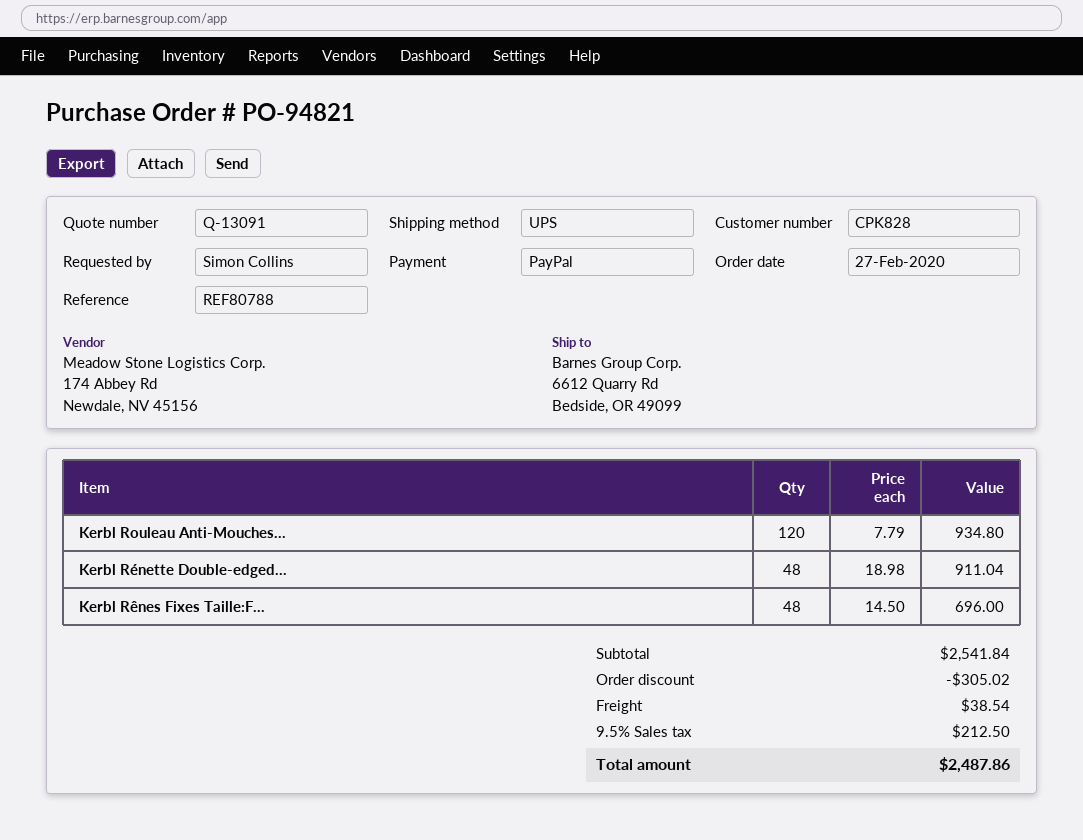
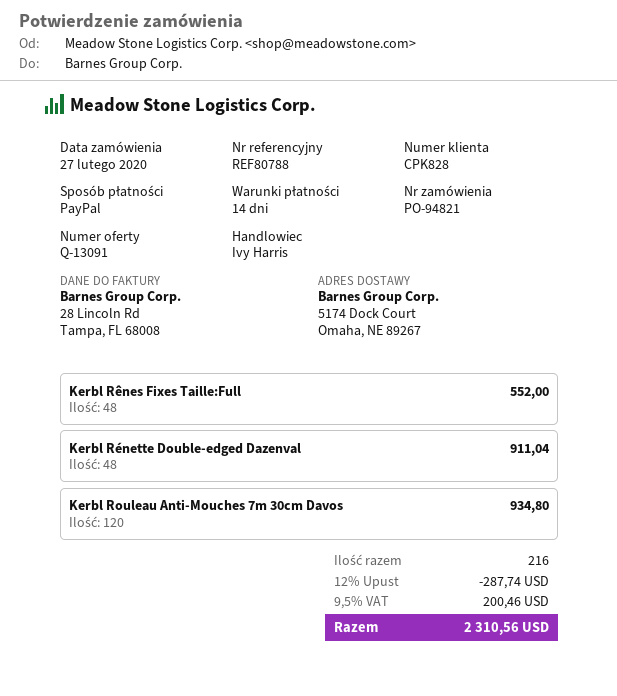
ship to: 6612 Quarry Rd, Bedside, OR 49099 -> 5174 Dock Court, Omaha, NE 89267
Kerbl Rênes Fixes Taille:F...: 48 for 696.00 -> 48 for 552.00
discount: 305.02 -> 287.74
shipping: 38.54 -> none
tax: 9.5% = 212.50 -> 9.5% = 200.46
total: 2487.86 -> 2310.56

